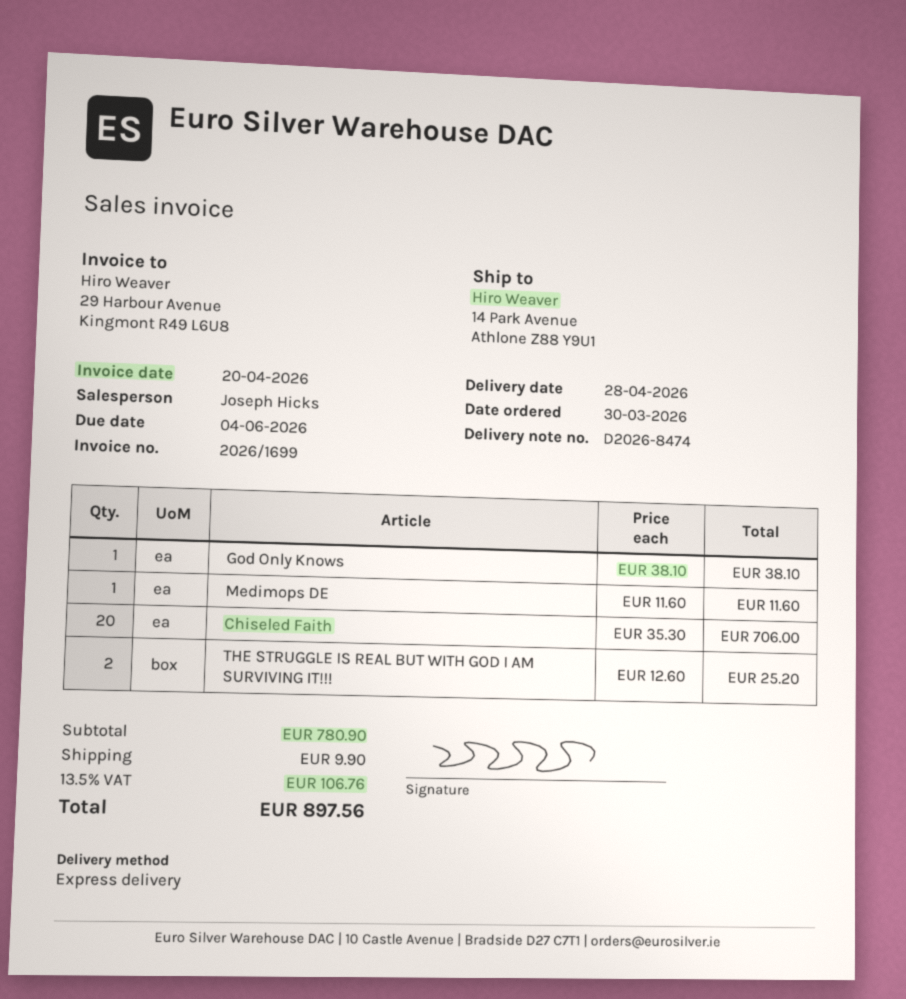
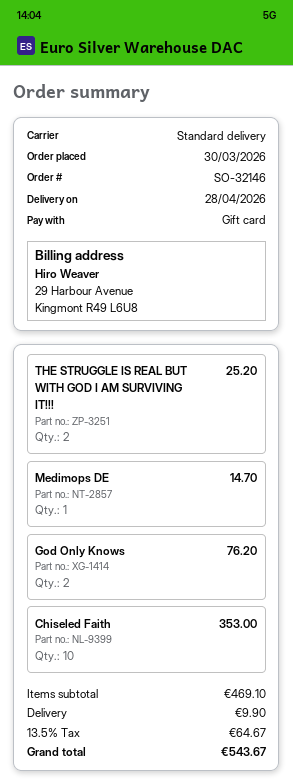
shipping method: express -> standard
God Only Knows: 1 for 38.10 -> 2 for 76.20
Medimops DE: 1 for 11.60 -> 1 for 14.70
Chiseled Faith: 20 for 706.00 -> 10 for 353.00
subtotal: 780.90 -> 469.10
tax: 13.5% = 106.76 -> 13.5% = 64.67
total: 897.56 -> 543.67

